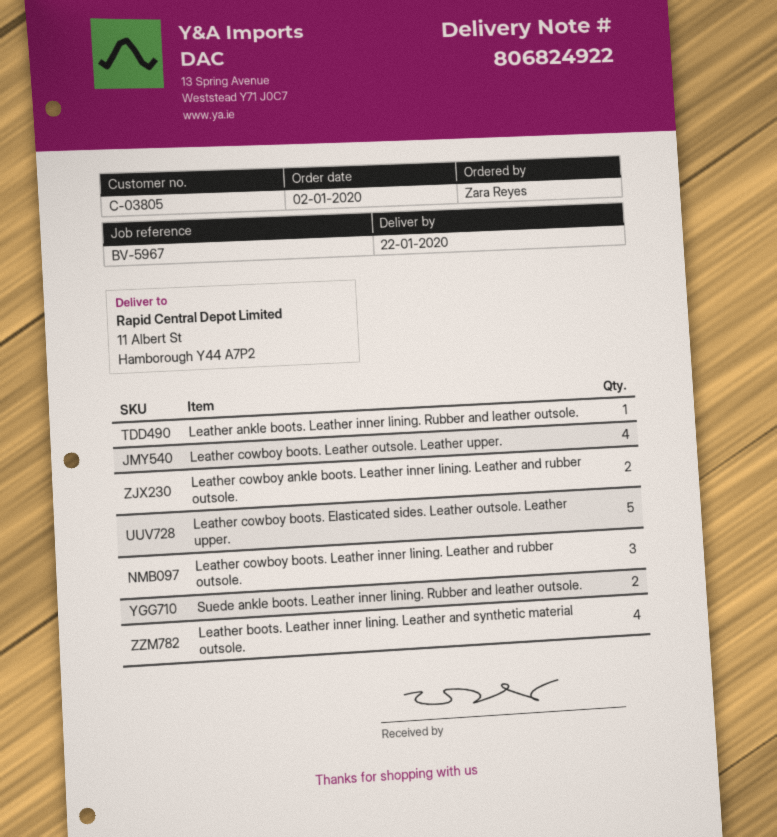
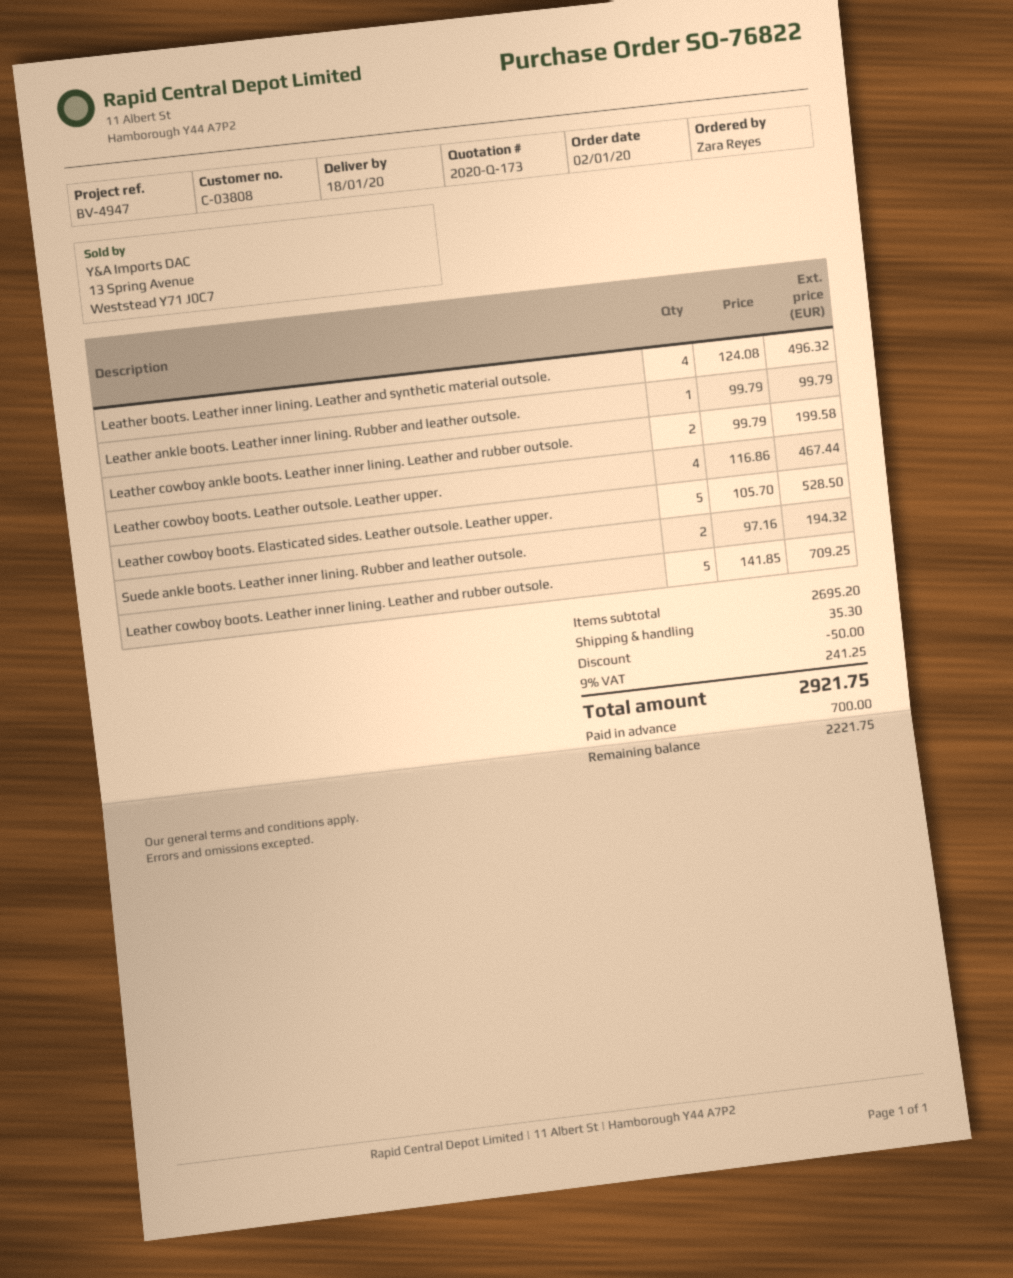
delivery date: 2020-01-22 -> 2020-01-18
customer number: C-03805 -> C-03808
reference: BV-5967 -> BV-4947
Leather cowboy boots. Leather inner lining. Leather and rubber outsole.: 3 -> 5

